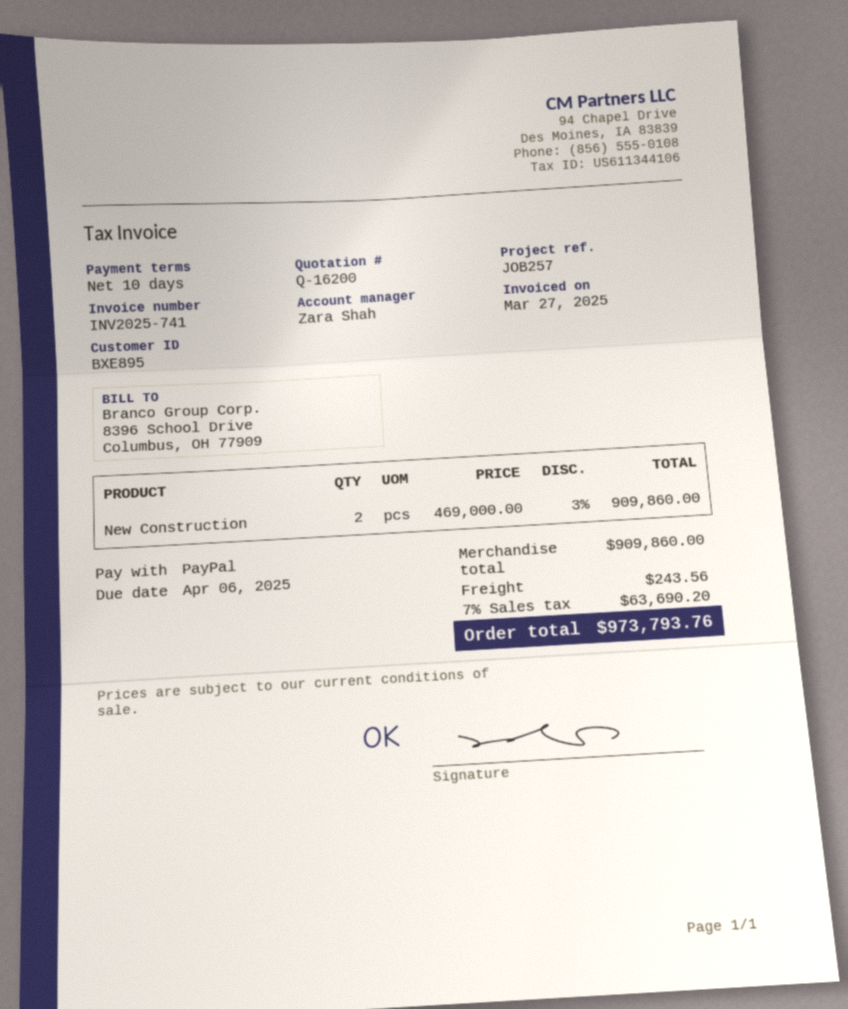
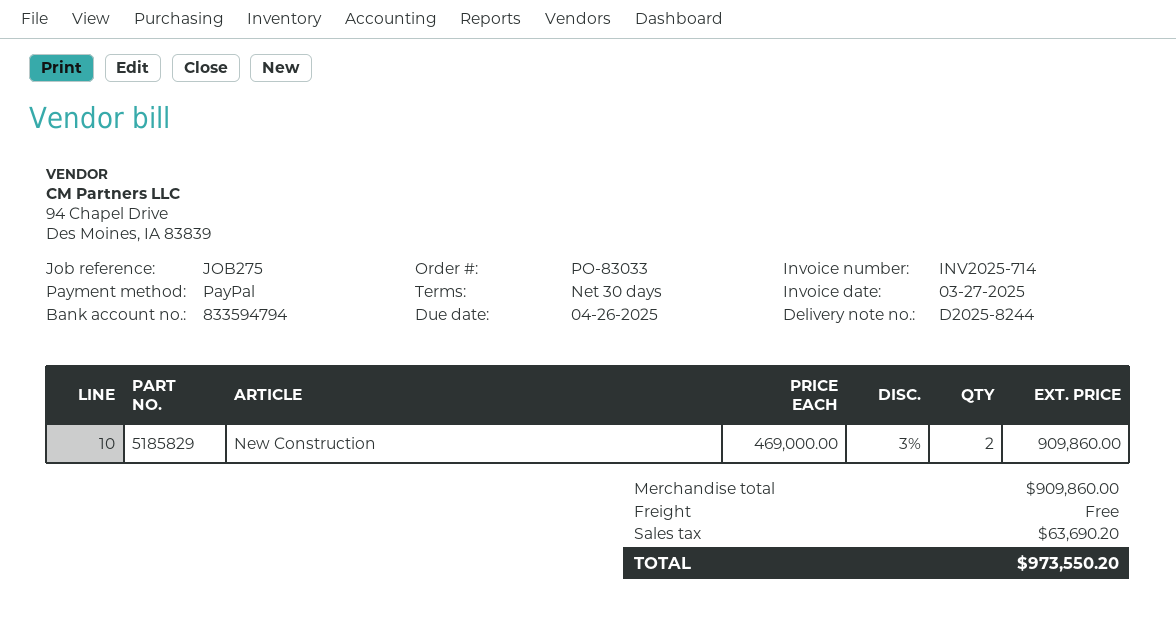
invoice number: INV2025-741 -> INV2025-714
payment terms: 10 days -> 30 days
due date: 2025-04-06 -> 2025-04-26
reference: JOB257 -> JOB275
shipping: 243.56 -> 0.00
total: 973793.76 -> 973550.20

